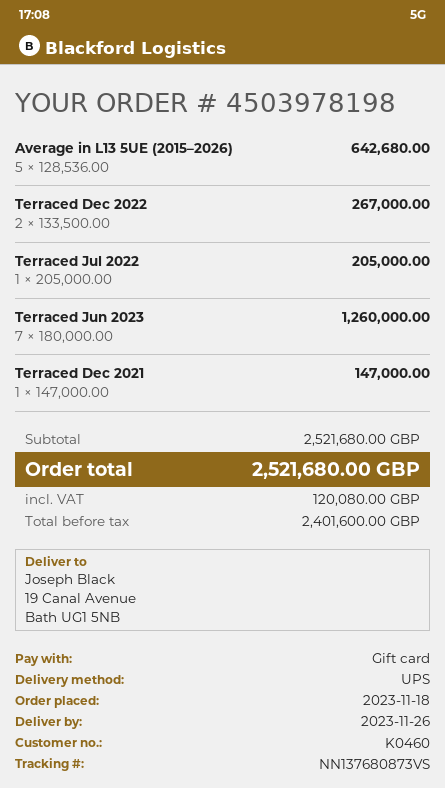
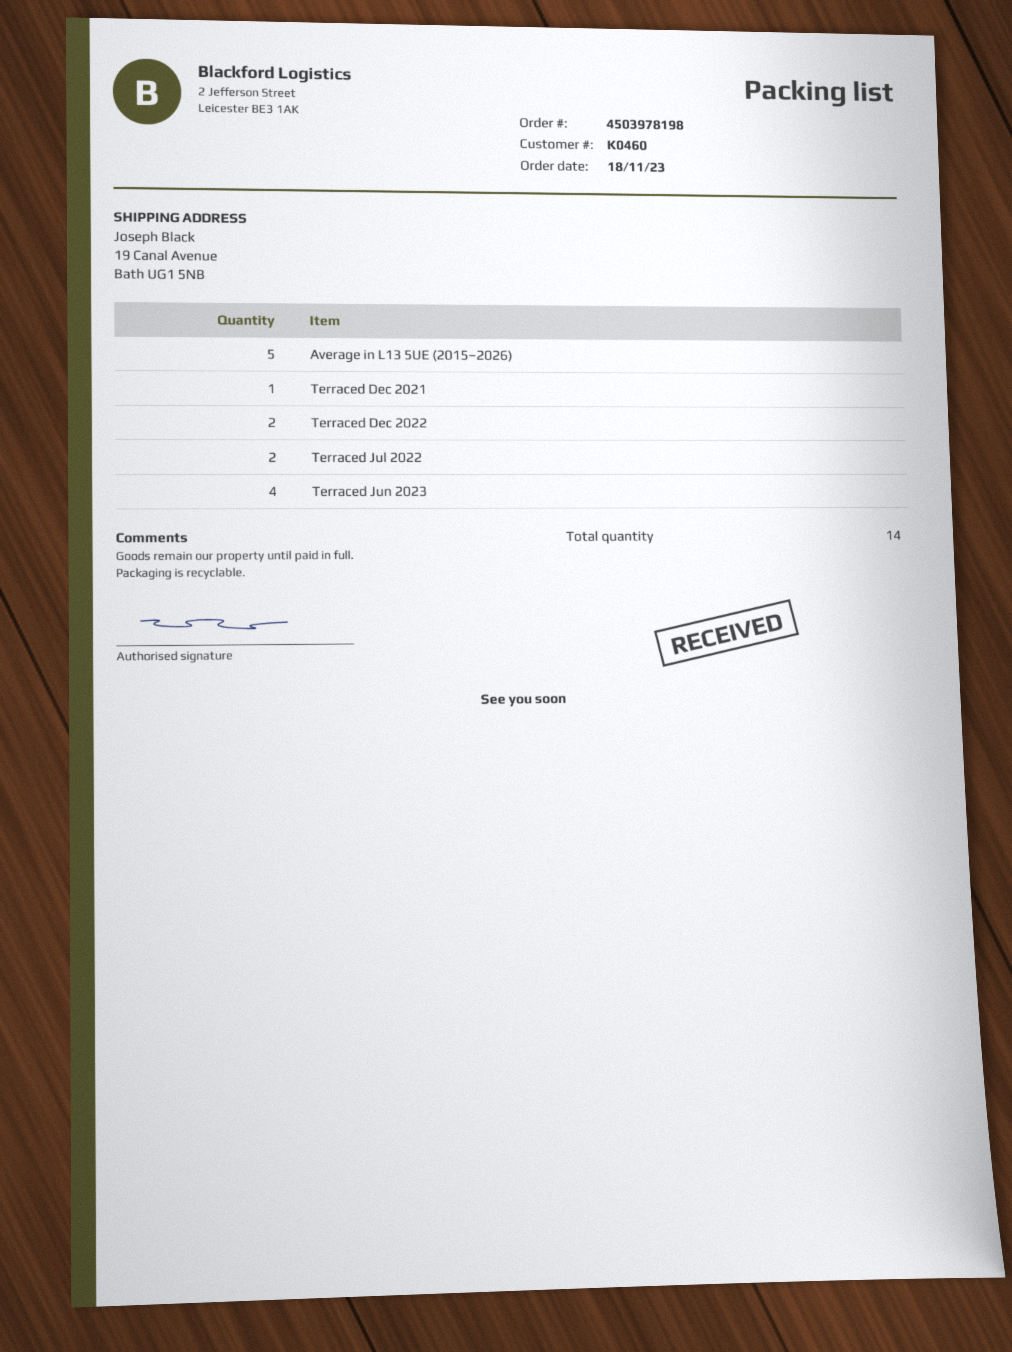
Terraced Jul 2022: 1 -> 2
Terraced Jun 2023: 7 -> 4

